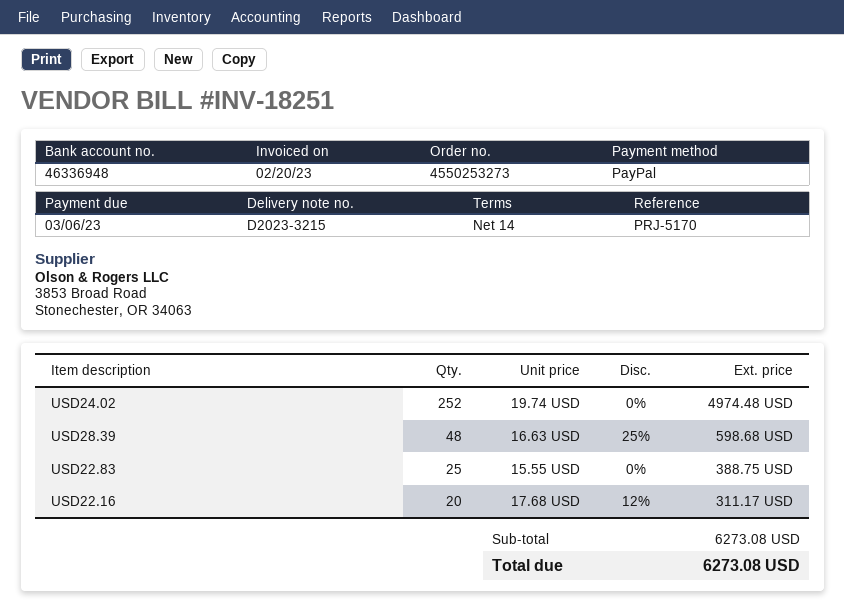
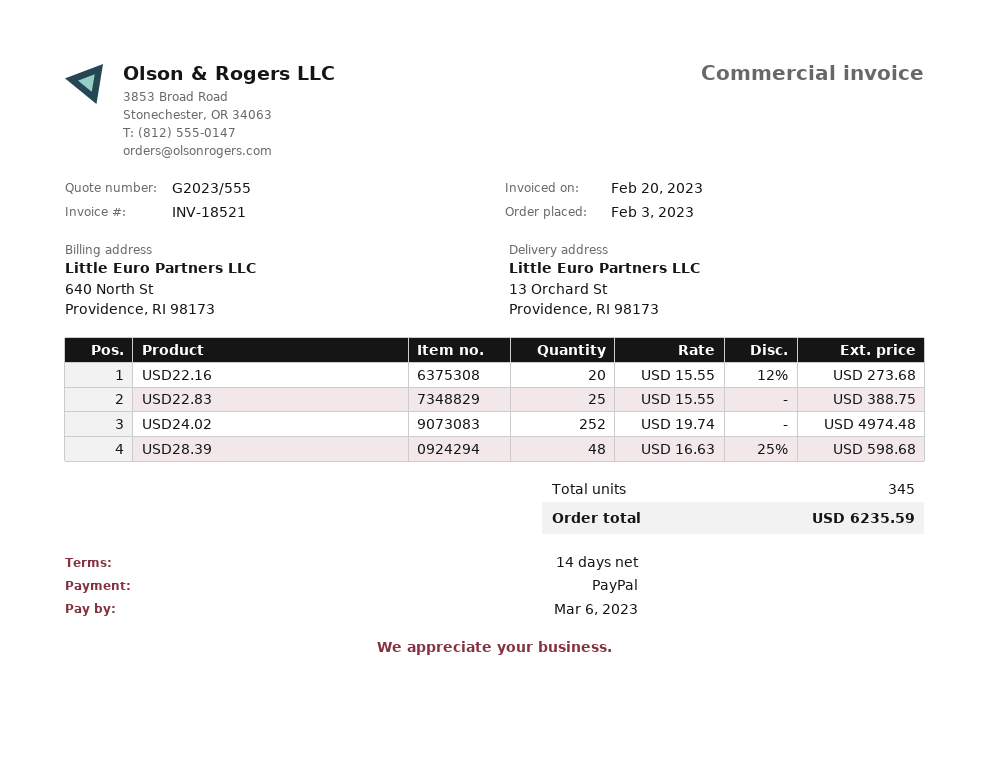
invoice number: INV-18251 -> INV-18521
USD22.16: 20 x 17.68 - 12% = 311.17 -> 20 x 15.55 - 12% = 273.68
total: 6273.08 -> 6235.59

